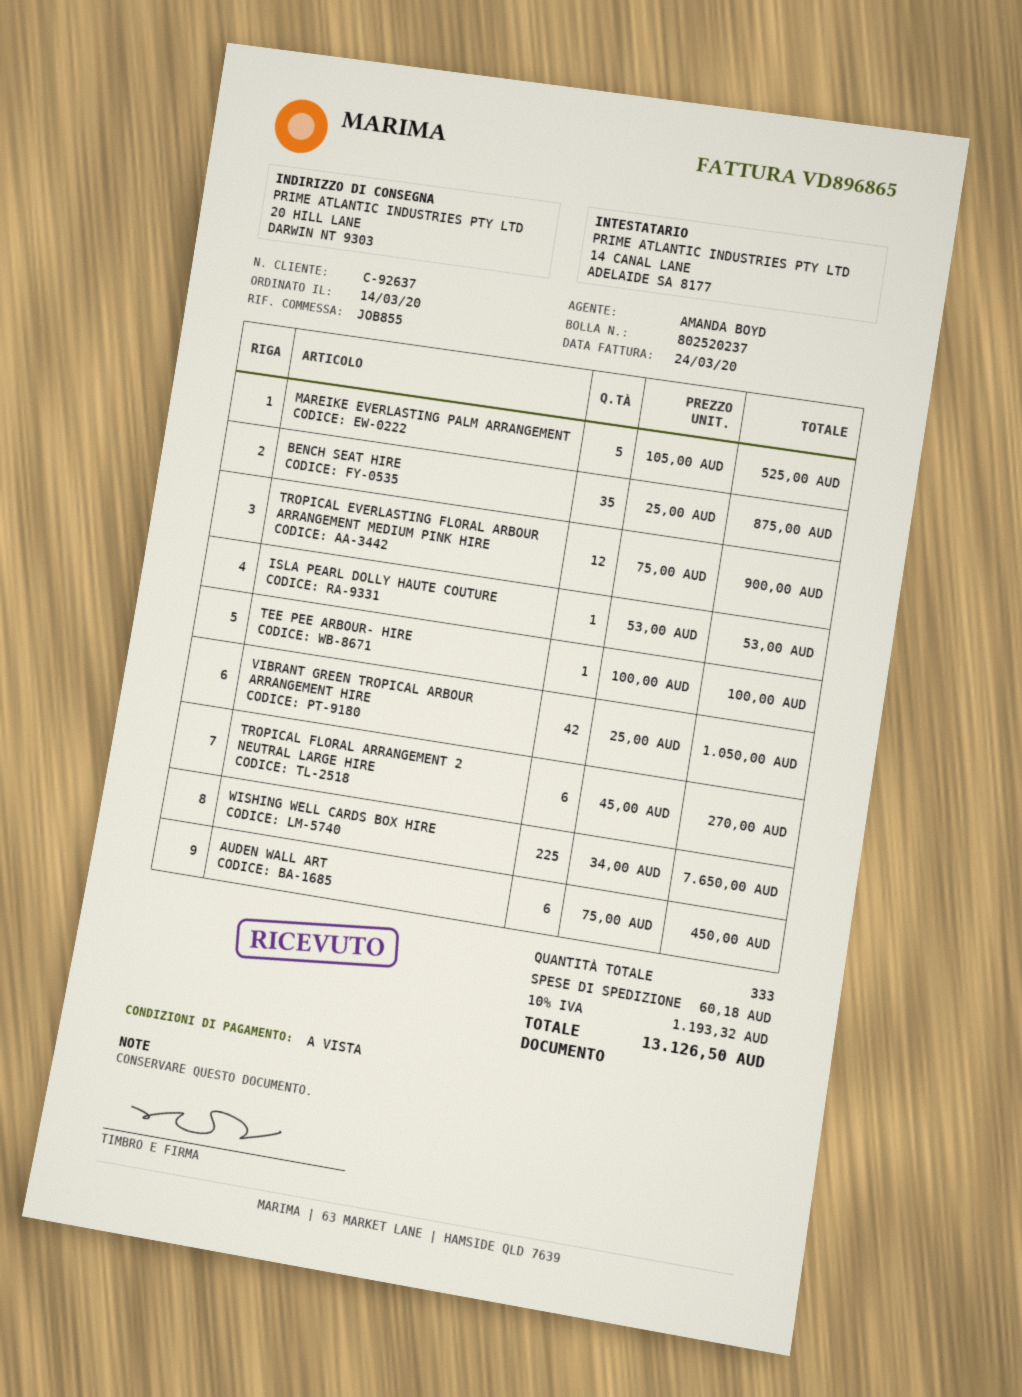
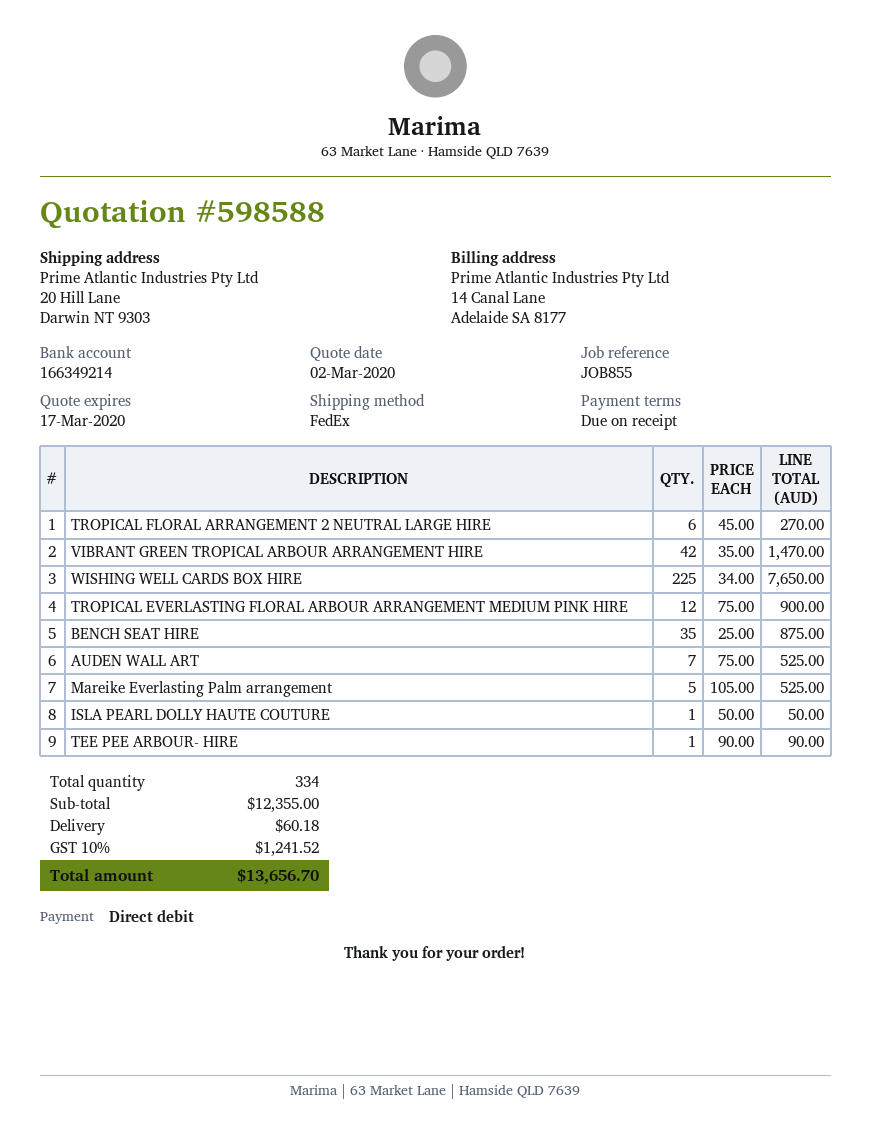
ISLA PEARL DOLLY HAUTE COUTURE: 1 x 53.00 = 53.00 -> 1 x 50.00 = 50.00
TEE PEE ARBOUR- HIRE: 1 x 100.00 = 100.00 -> 1 x 90.00 = 90.00
VIBRANT GREEN TROPICAL ARBOUR ARRANGEMENT HIRE: 42 x 25.00 = 1050.00 -> 42 x 35.00 = 1470.00
AUDEN WALL ART: 6 x 75.00 = 450.00 -> 7 x 75.00 = 525.00
total quantity: 333 -> 334
tax: 10% = 1193.32 -> 10% = 1241.52
total: 13126.50 -> 13656.70

